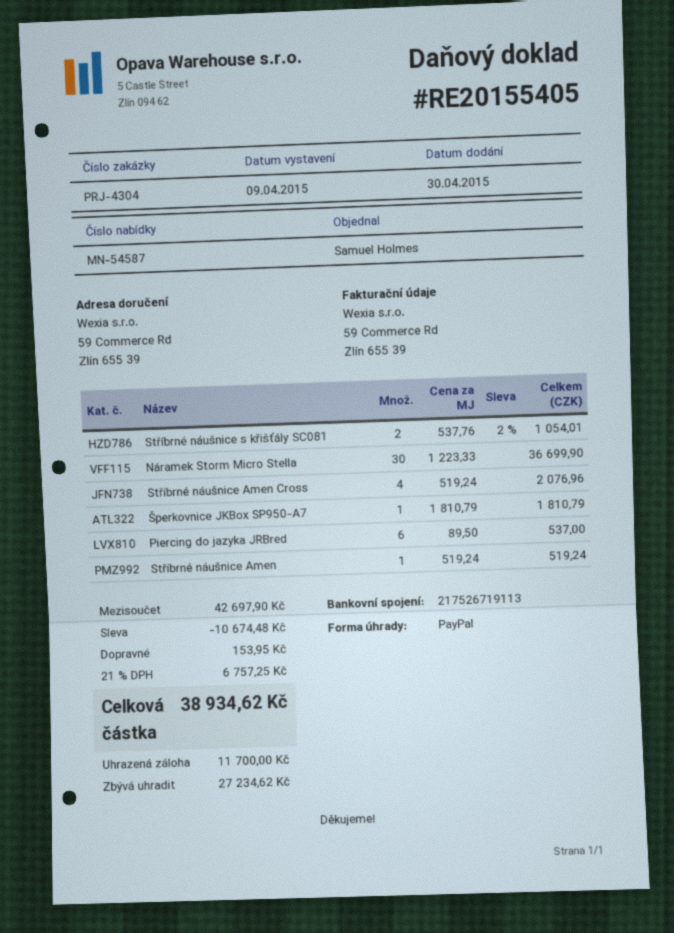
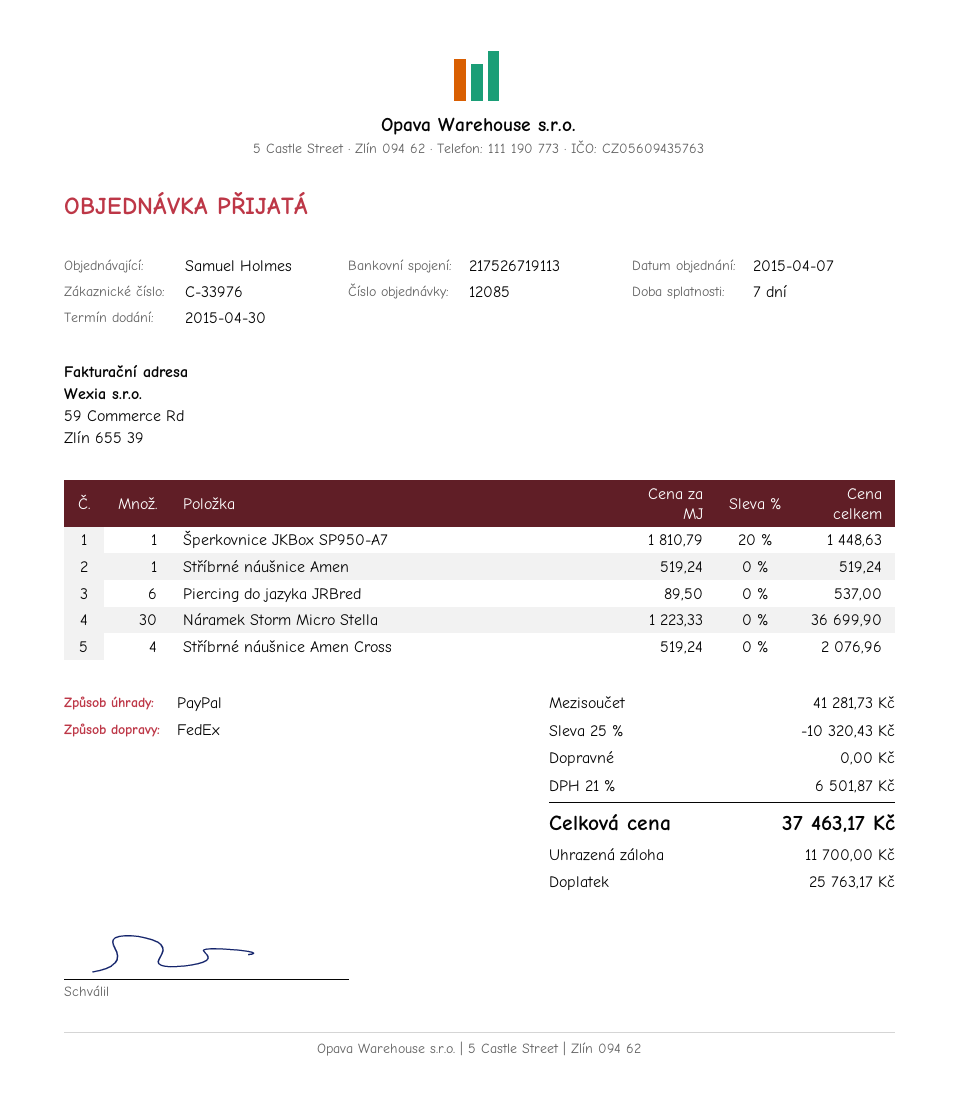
Stříbrné náušnice s křišťály SC081: 2 x 537.76 - 2% = 1054.01 -> none
Šperkovnice JKBox SP950-A7: 1 x 1810.79 = 1810.79 -> 1 x 1810.79 - 20% = 1448.63
subtotal: 42697.90 -> 41281.73
discount: 10674.48 -> 10320.43
shipping: 153.95 -> 0.00
tax: 21% = 6757.25 -> 21% = 6501.87
total: 38934.62 -> 37463.17
balance: 27234.62 -> 25763.17

